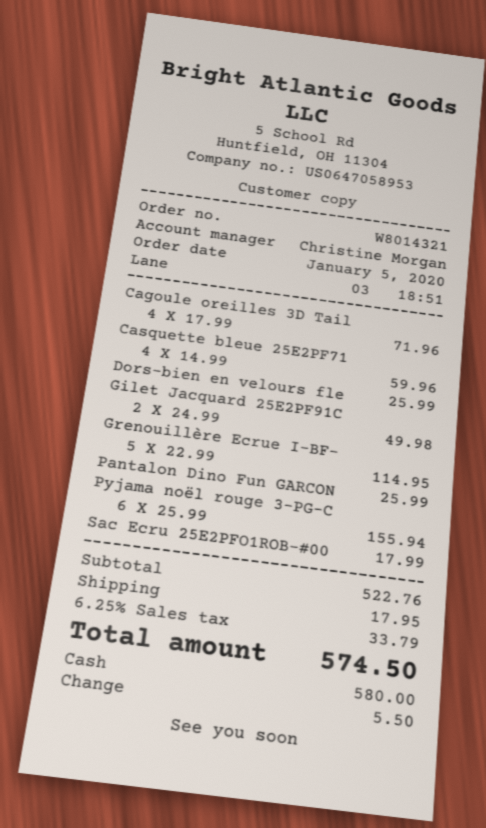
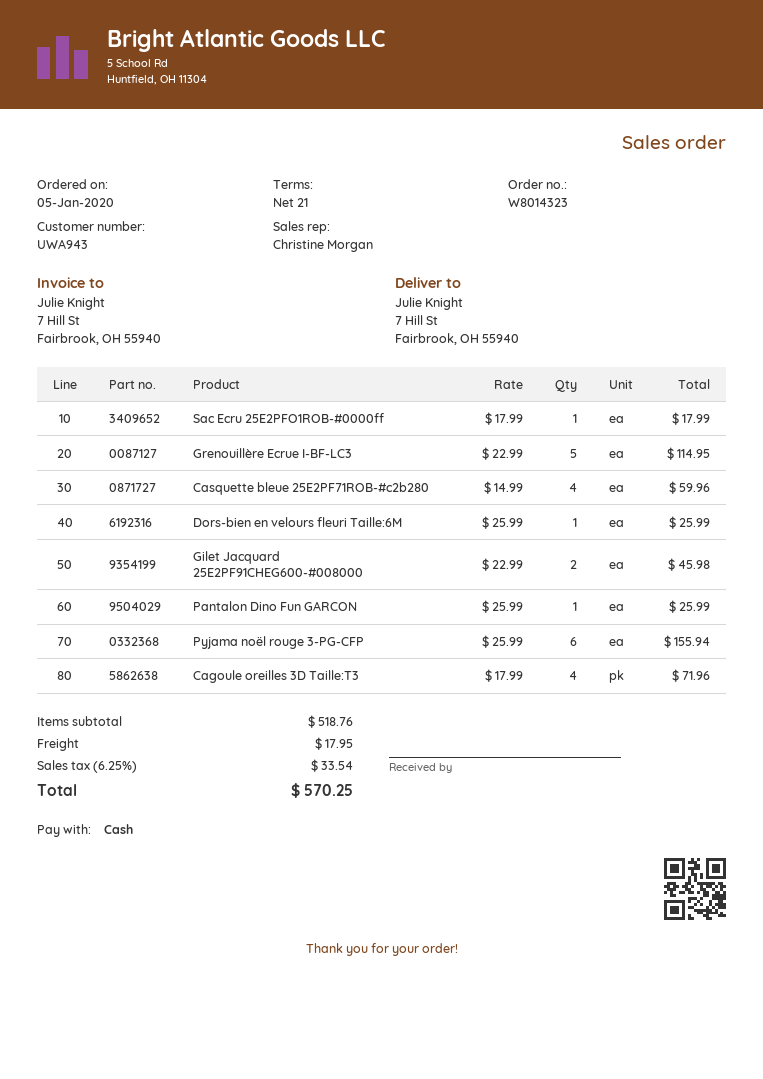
order number: W8014321 -> W8014323
Gilet Jacquard 25E2PF91C: 2 x 24.99 = 49.98 -> 2 x 22.99 = 45.98
subtotal: 522.76 -> 518.76
tax: 6.25% = 33.79 -> 6.25% = 33.54
total: 574.50 -> 570.25

